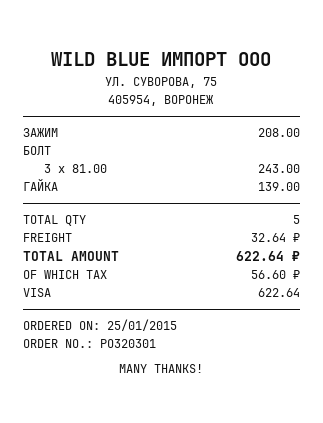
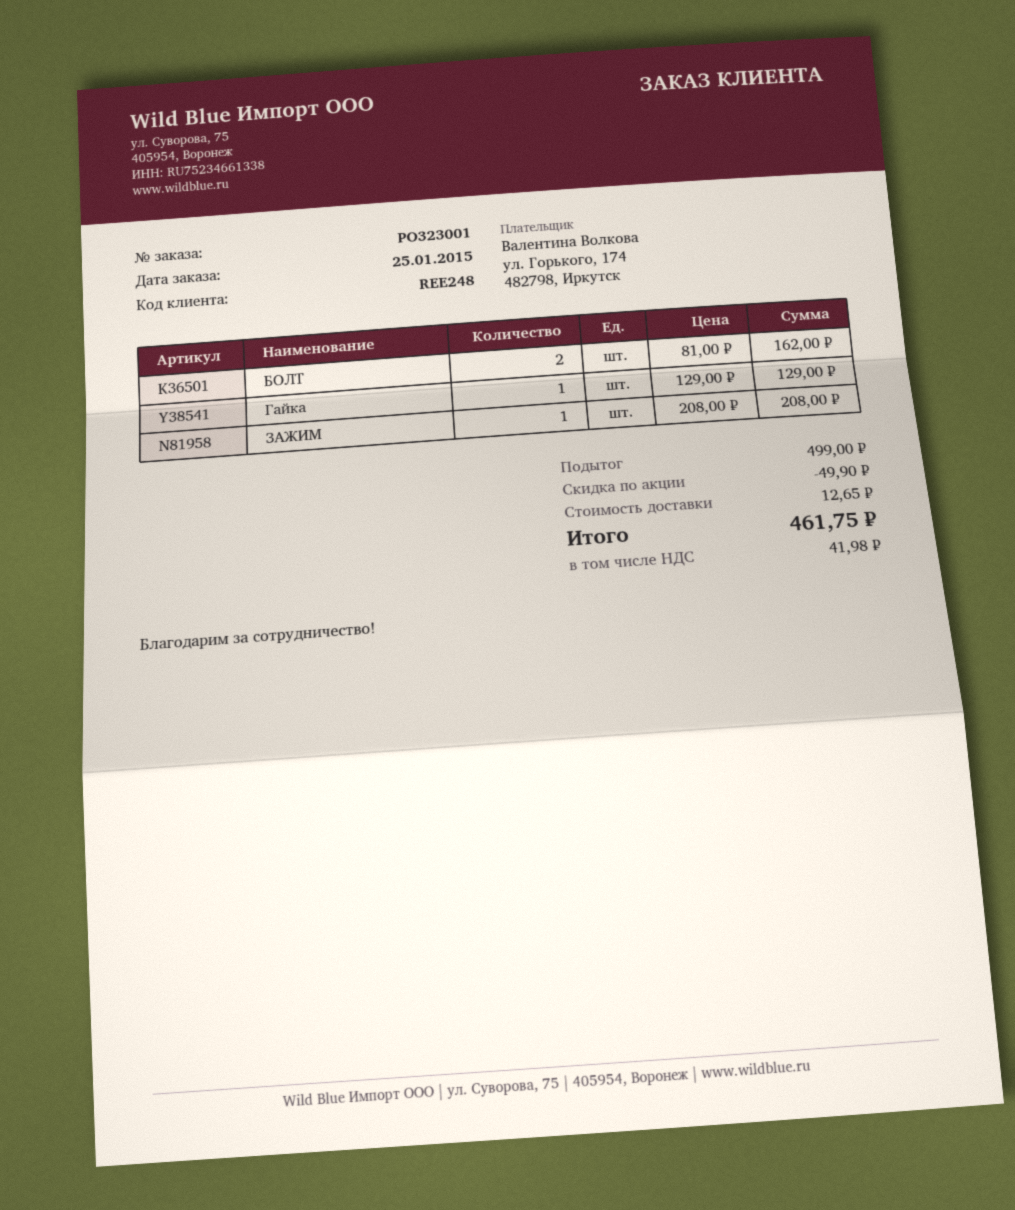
order number: PO320301 -> PO323001
БОЛТ: 3 x 81.00 = 243.00 -> 2 x 81.00 = 162.00
ГАЙКА: 1 x 139.00 = 139.00 -> 1 x 129.00 = 129.00
discount: none -> 49.90
shipping: 32.64 -> 12.65
tax: 56.60 -> 41.98
total: 622.64 -> 461.75

